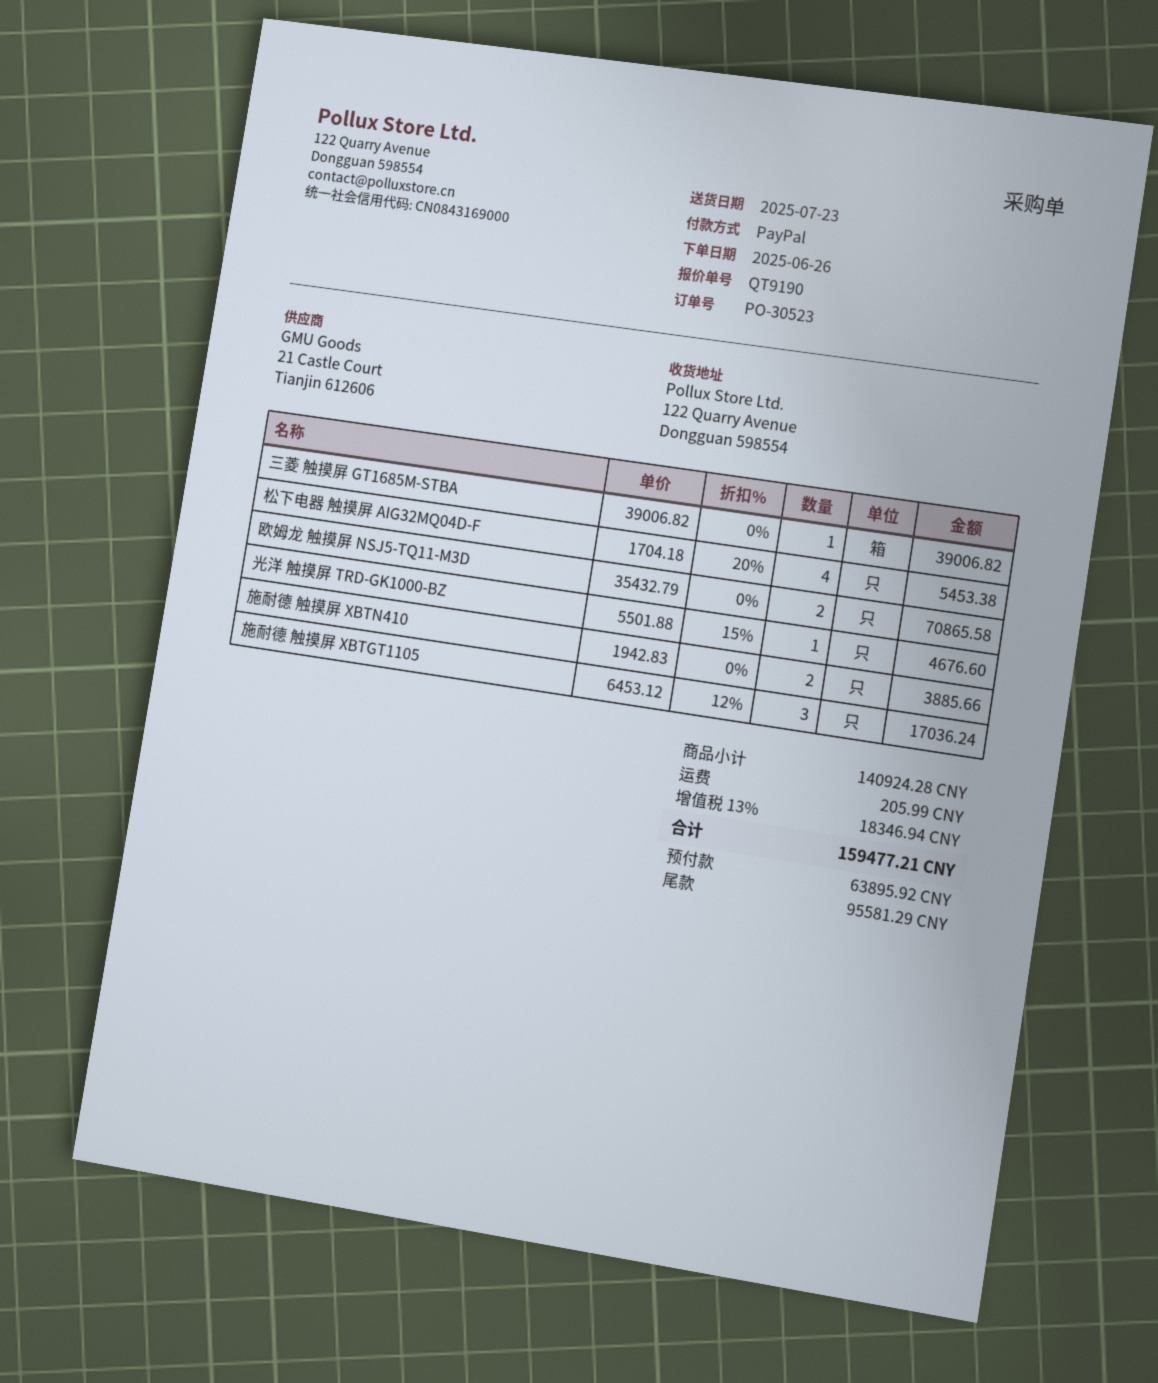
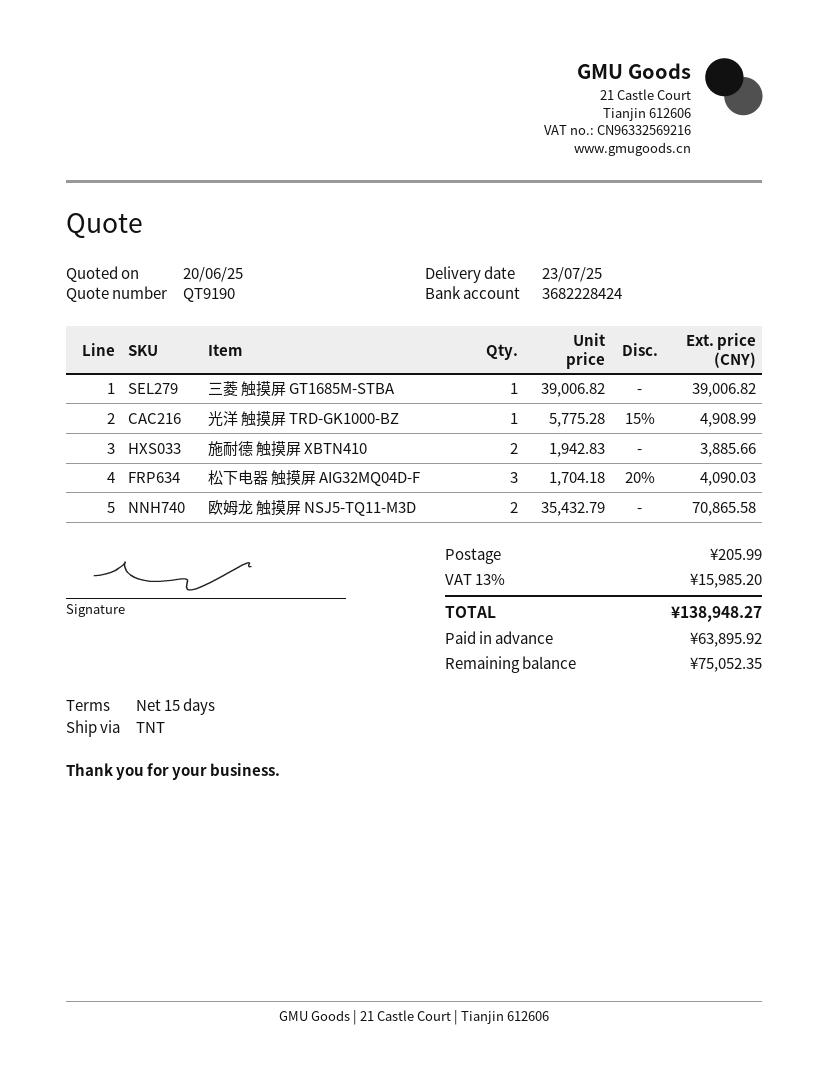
松下电器 触摸屏 AIG32MQ04D-F: 4 x 1704.18 - 20% = 5453.38 -> 3 x 1704.18 - 20% = 4090.03
光洋 触摸屏 TRD-GK1000-BZ: 1 x 5501.88 - 15% = 4676.60 -> 1 x 5775.28 - 15% = 4908.99
施耐德 触摸屏 XBTGT1105: 3 x 6453.12 - 12% = 17036.24 -> none
tax: 13% = 18346.94 -> 13% = 15985.20
total: 159477.21 -> 138948.27
balance: 95581.29 -> 75052.35

